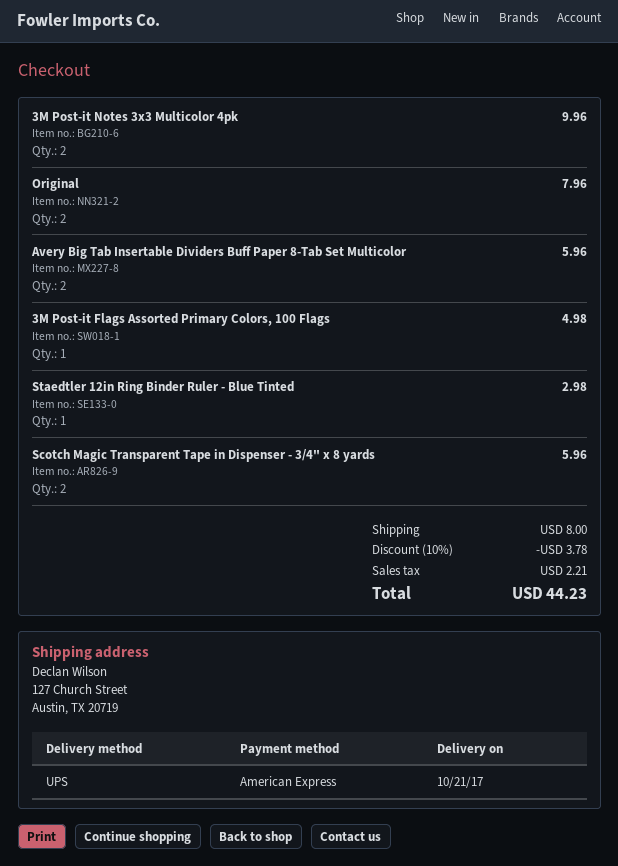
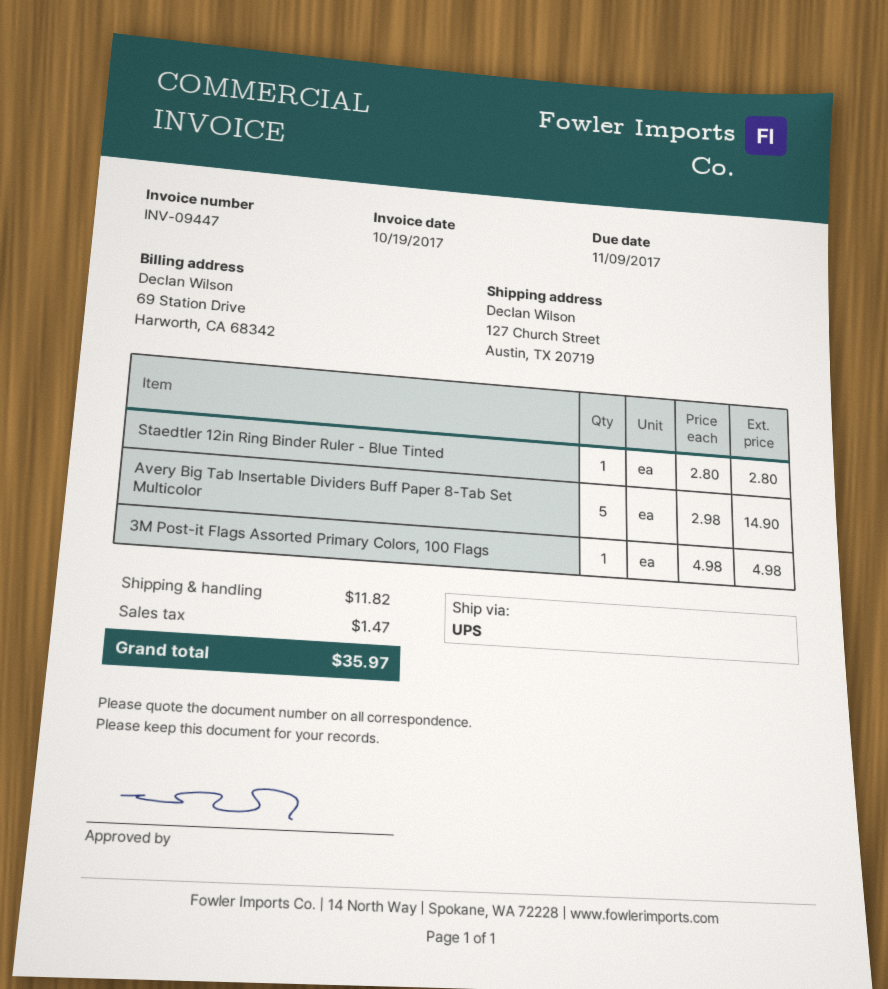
3M Post-it Notes 3x3 Multicolor 4pk: 2 for 9.96 -> none
Original: 2 for 7.96 -> none
Avery Big Tab Insertable Dividers Buff Paper 8-Tab Set Multicolor: 2 for 5.96 -> 5 for 14.90
Staedtler 12in Ring Binder Ruler - Blue Tinted: 1 for 2.98 -> 1 for 2.80
Scotch Magic Transparent Tape in Dispenser - 3/4" x 8 yards: 2 for 5.96 -> none
discount: 10% = 3.78 -> none
shipping: 8.00 -> 11.82
tax: 2.21 -> 1.47
total: 44.23 -> 35.97

